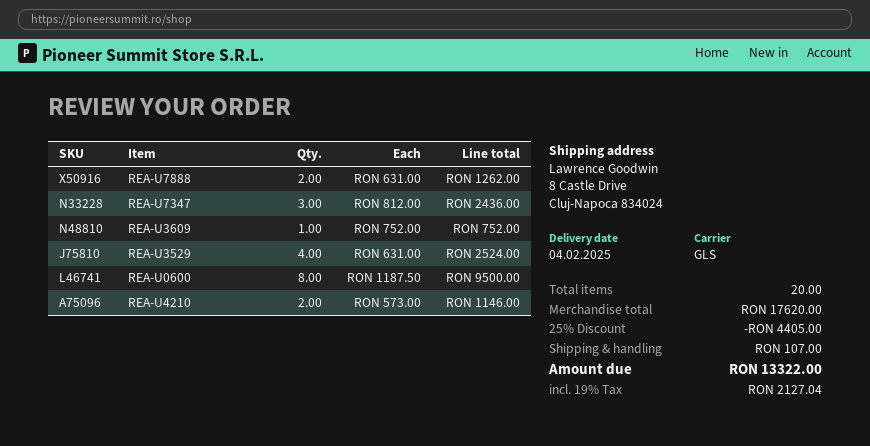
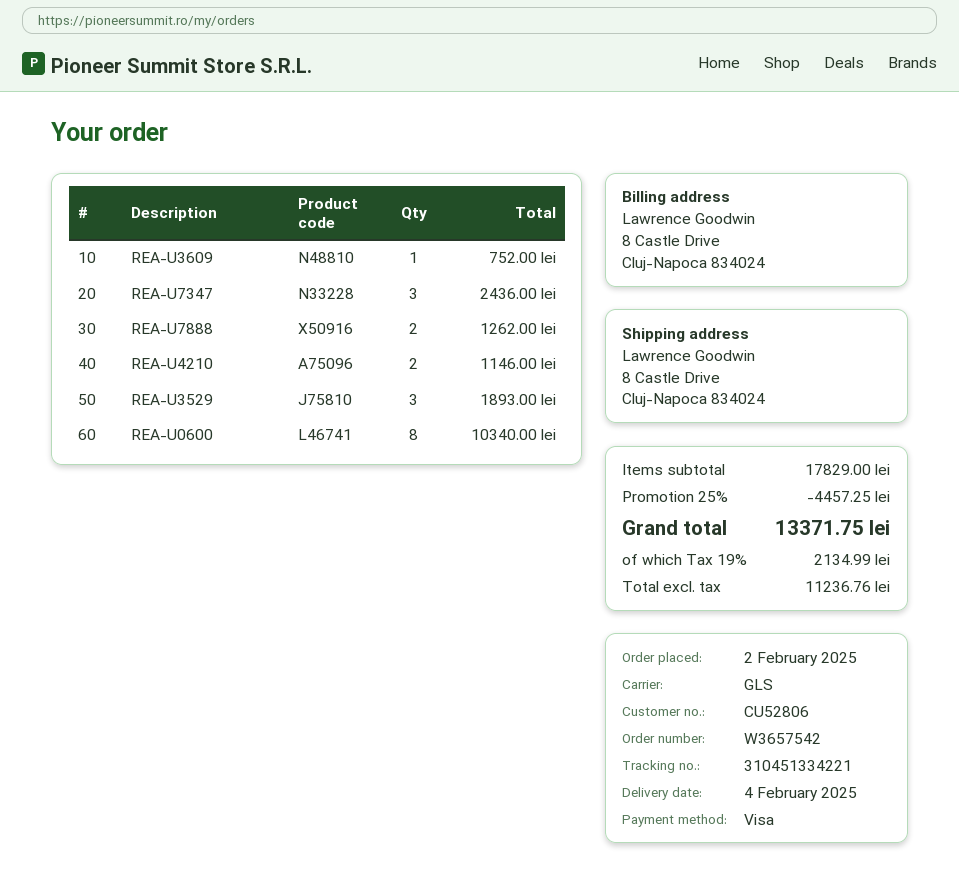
REA-U3529: 4 for 2524.00 -> 3 for 1893.00
REA-U0600: 8 for 9500.00 -> 8 for 10340.00
subtotal: 17620.00 -> 17829.00
discount: 25% = 4405.00 -> 25% = 4457.25
shipping: 107.00 -> none
tax: 19% = 2127.04 -> 19% = 2134.99
total: 13322.00 -> 13371.75

